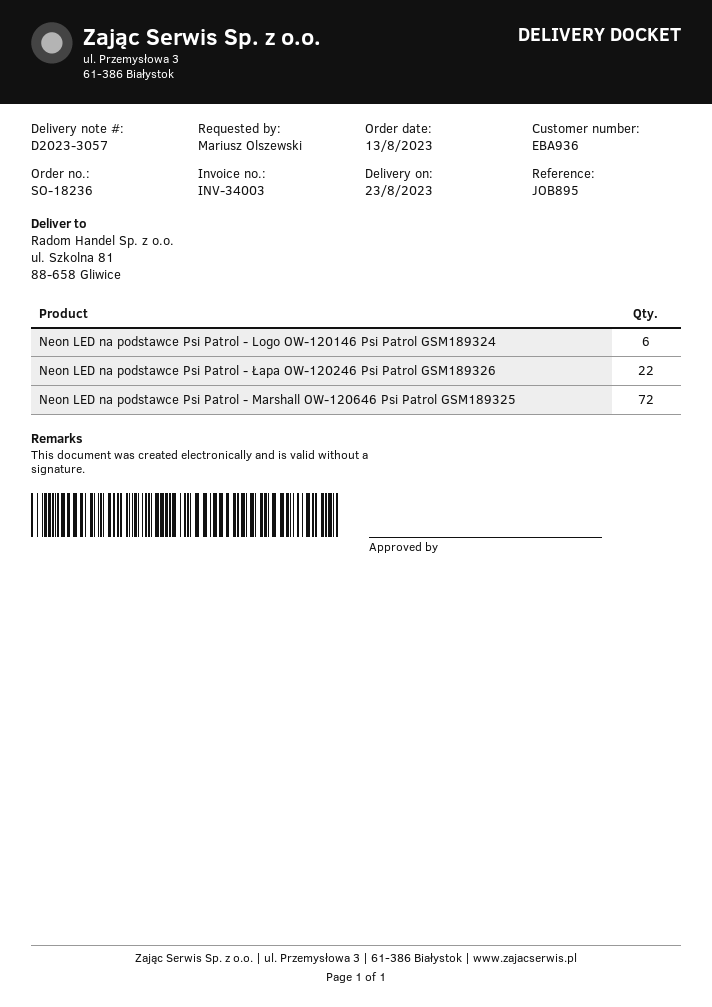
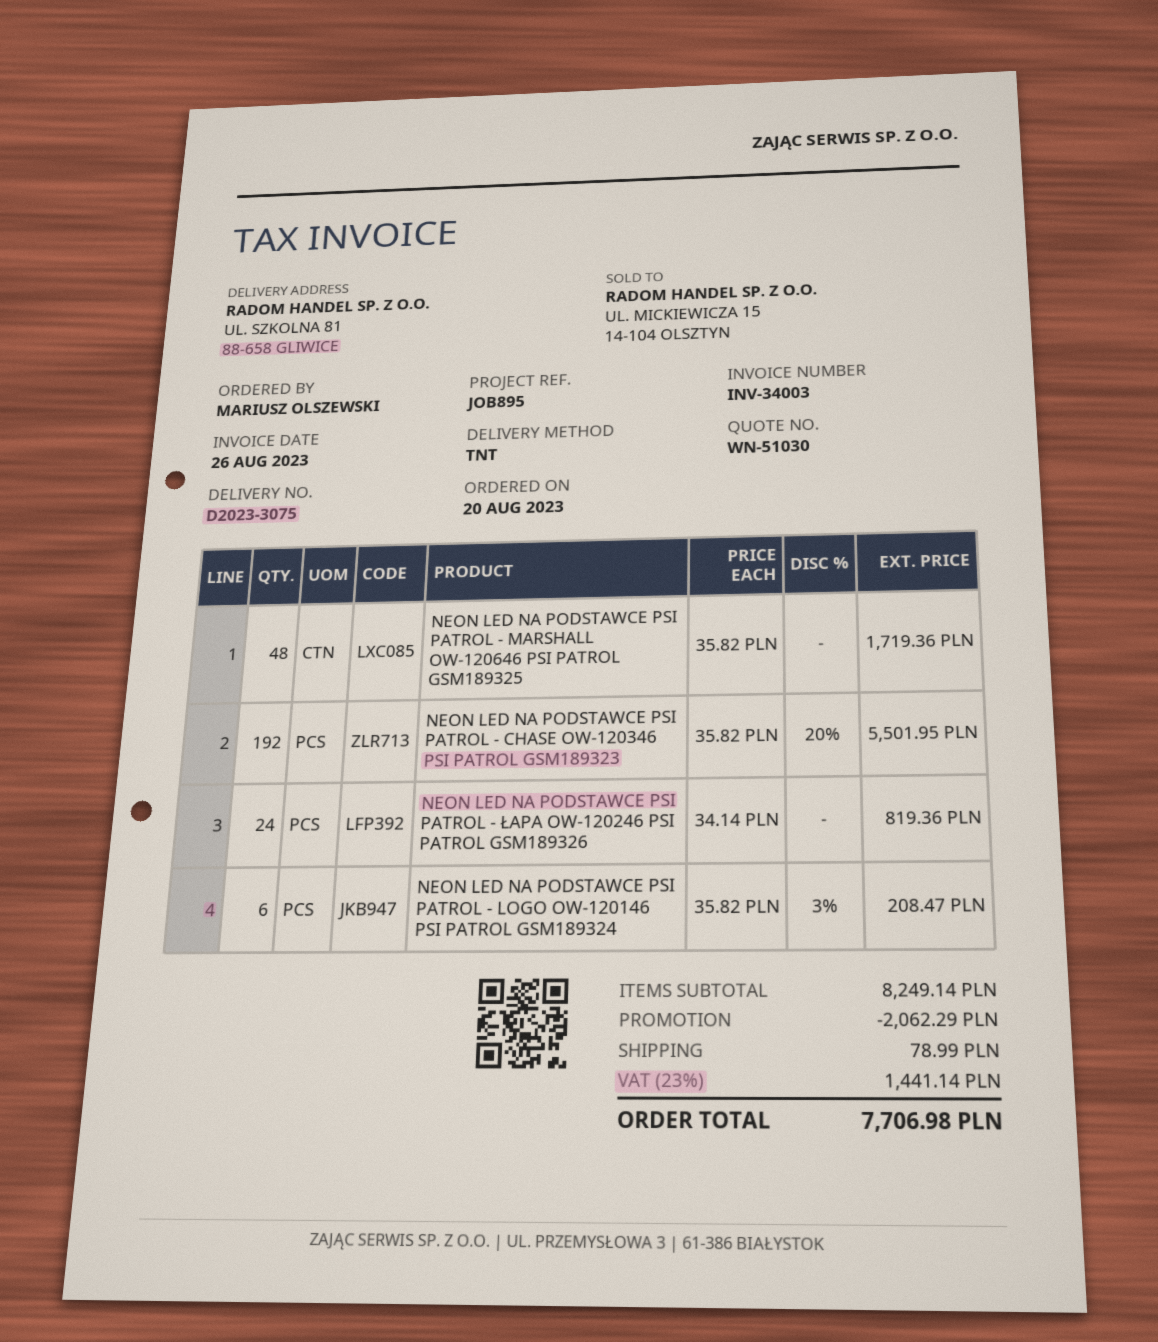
order date: 2023-08-13 -> 2023-08-20
delivery note number: D2023-3057 -> D2023-3075
Neon LED na podstawce Psi Patrol - Łapa OW-120246 Psi Patrol GSM189326: 22 -> 24
Neon LED na podstawce Psi Patrol - Marshall OW-120646 Psi Patrol GSM189325: 72 -> 48
NEON LED NA PODSTAWCE PSI PATROL - CHASE OW-120346 PSI PATROL GSM189323: none -> 192

